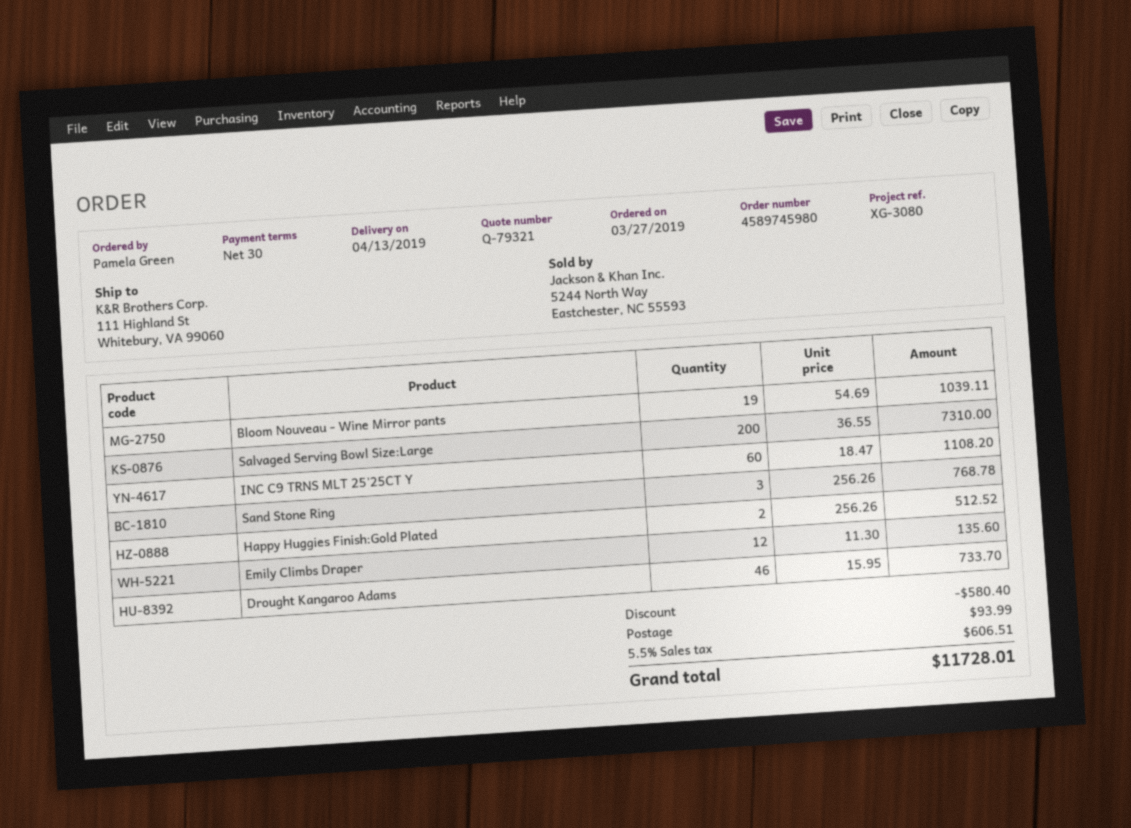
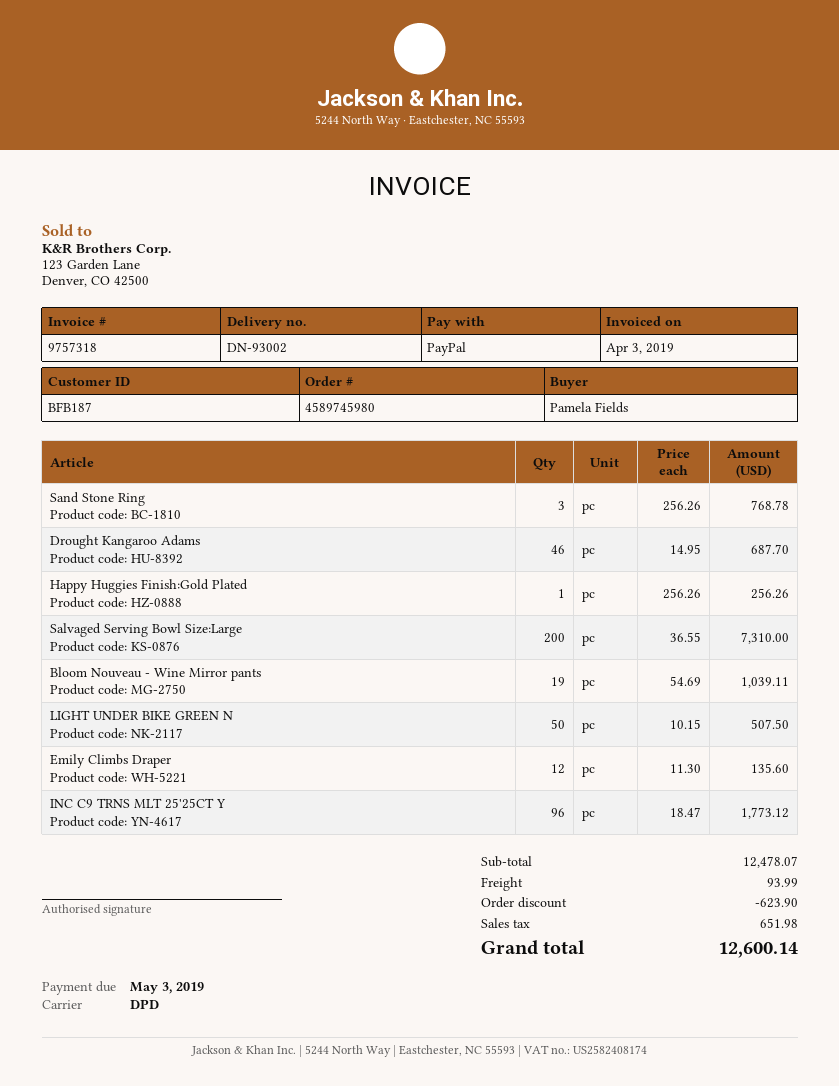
ordered by: Pamela Green -> Pamela Fields
INC C9 TRNS MLT 25'25CT Y: 60 x 18.47 = 1108.20 -> 96 x 18.47 = 1773.12
Happy Huggies Finish:Gold Plated: 2 x 256.26 = 512.52 -> 1 x 256.26 = 256.26
Drought Kangaroo Adams: 46 x 15.95 = 733.70 -> 46 x 14.95 = 687.70
LIGHT UNDER BIKE GREEN N: none -> 50 x 10.15 = 507.50
discount: 580.40 -> 623.90
tax: 606.51 -> 651.98
total: 11728.01 -> 12600.14

